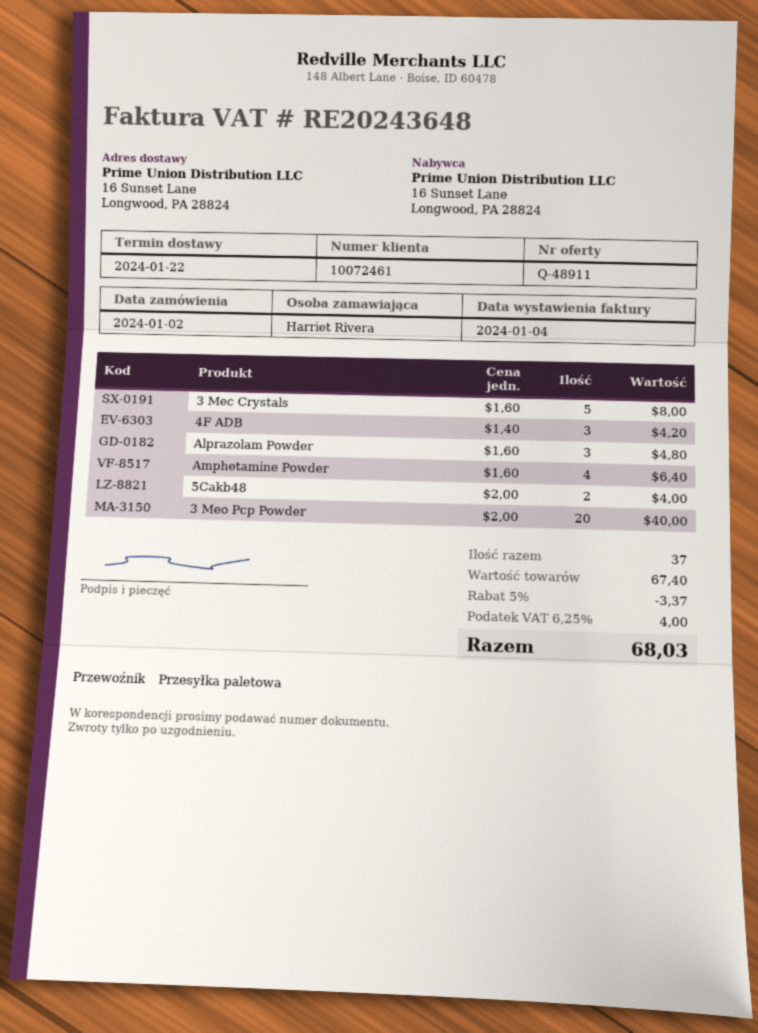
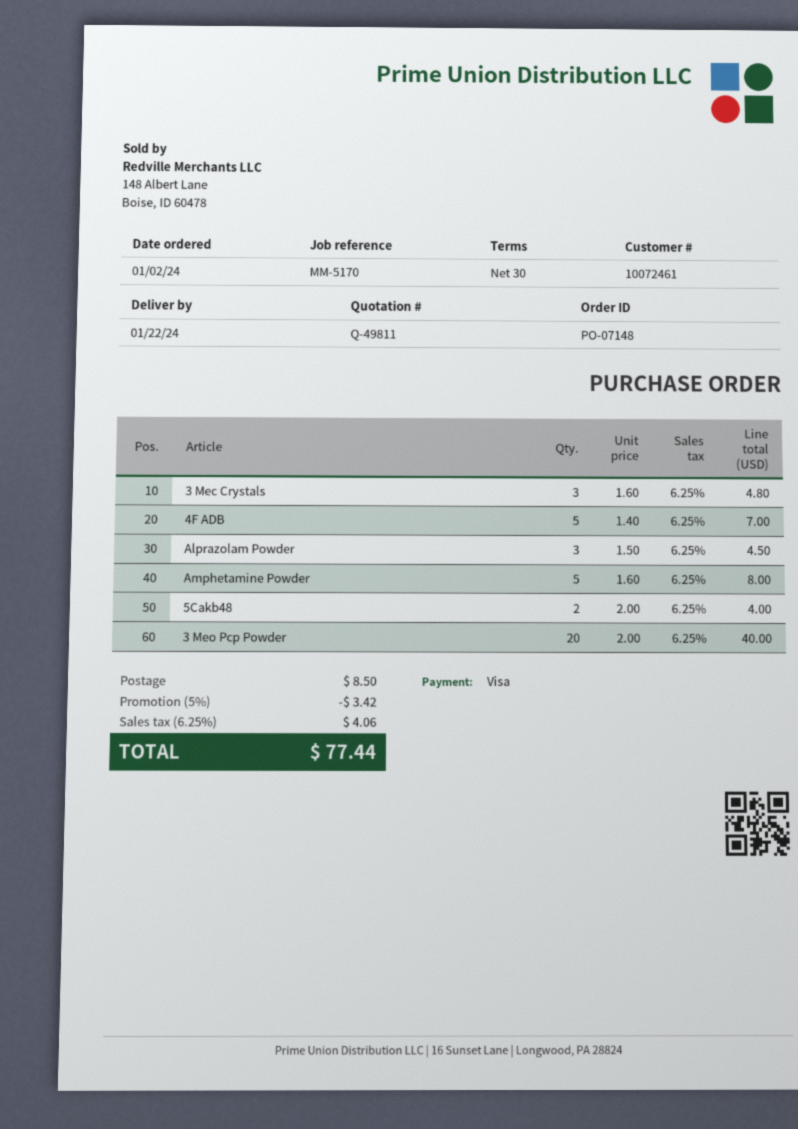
quote number: Q-48911 -> Q-49811
3 Mec Crystals: 5 x 1.60 = 8.00 -> 3 x 1.60 = 4.80
4F ADB: 3 x 1.40 = 4.20 -> 5 x 1.40 = 7.00
Alprazolam Powder: 3 x 1.60 = 4.80 -> 3 x 1.50 = 4.50
Amphetamine Powder: 4 x 1.60 = 6.40 -> 5 x 1.60 = 8.00
discount: 5% = 3.37 -> 5% = 3.42
shipping: none -> 8.50
tax: 6.25% = 4.00 -> 6.25% = 4.06
total: 68.03 -> 77.44

